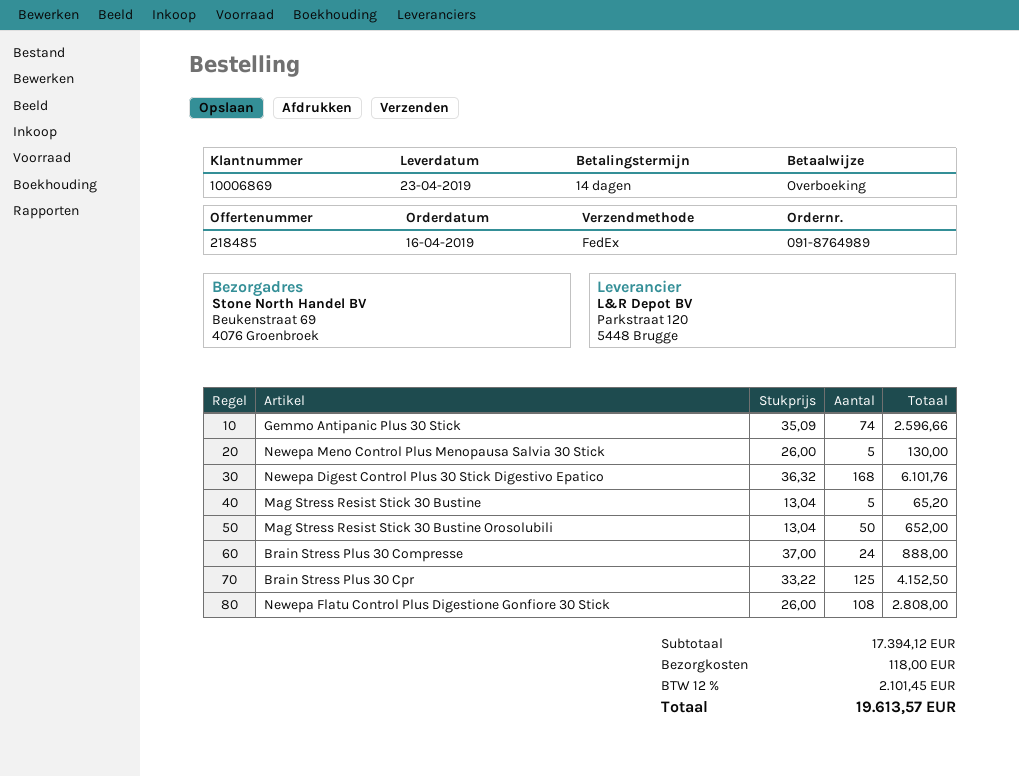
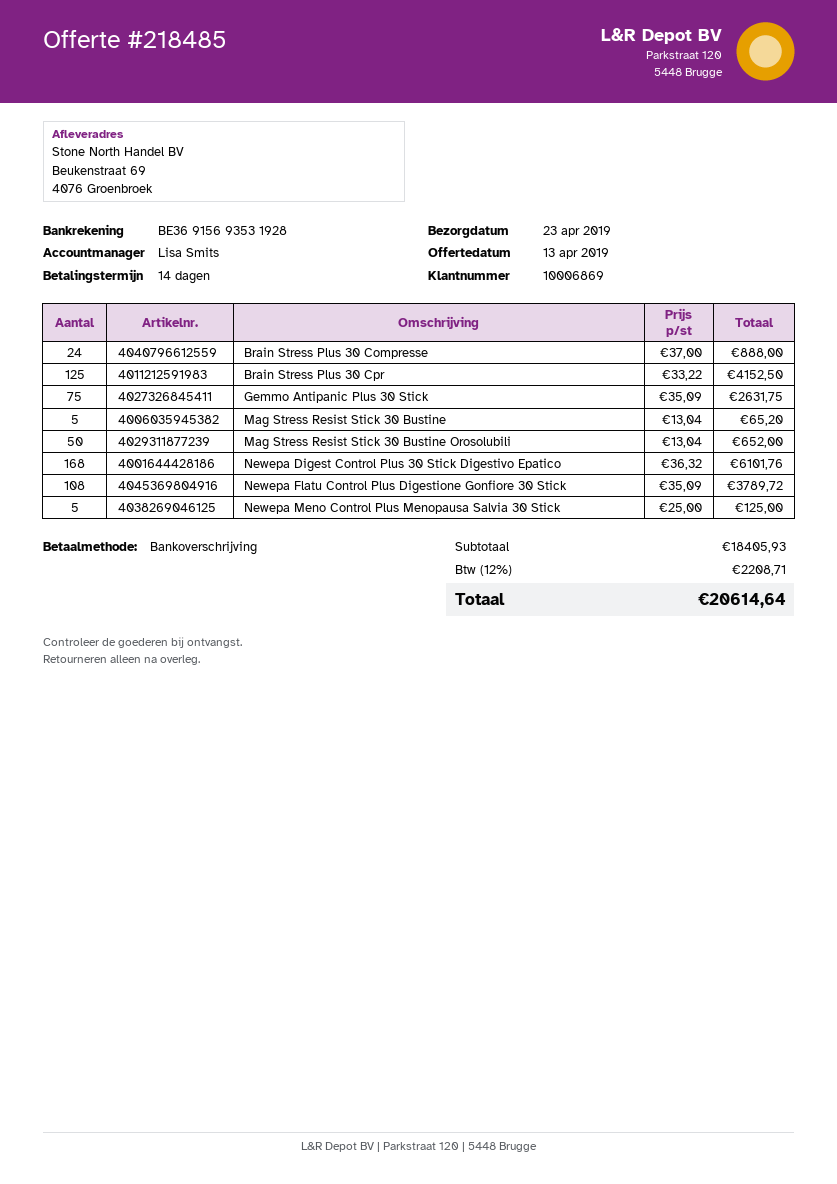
Gemmo Antipanic Plus 30 Stick: 74 x 35.09 = 2596.66 -> 75 x 35.09 = 2631.75
Newepa Meno Control Plus Menopausa Salvia 30 Stick: 5 x 26.00 = 130.00 -> 5 x 25.00 = 125.00
Newepa Flatu Control Plus Digestione Gonfiore 30 Stick: 108 x 26.00 = 2808.00 -> 108 x 35.09 = 3789.72
subtotal: 17394.12 -> 18405.93
shipping: 118.00 -> none
tax: 12% = 2101.45 -> 12% = 2208.71
total: 19613.57 -> 20614.64

